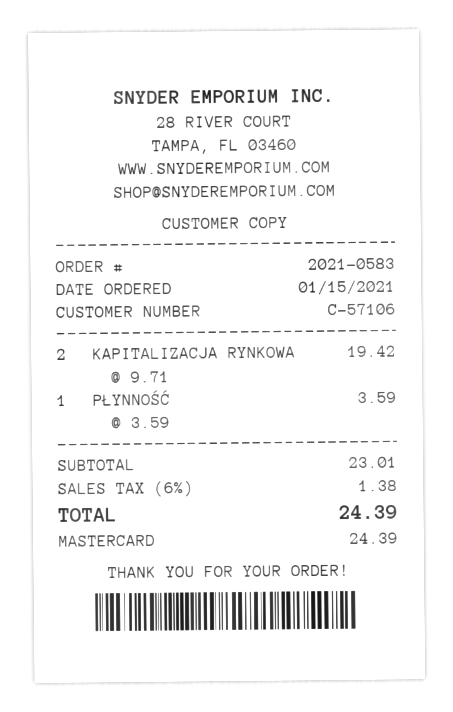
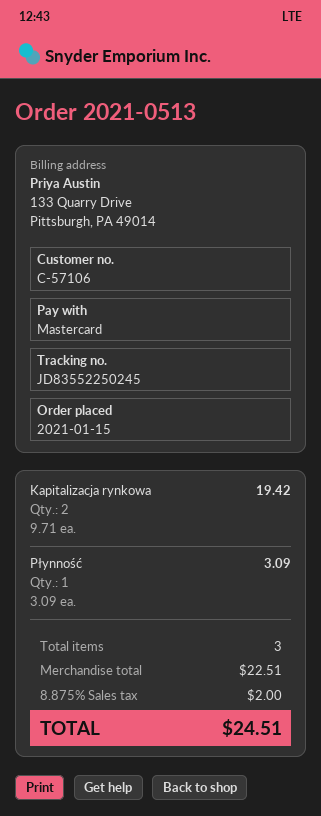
order number: 2021-0583 -> 2021-0513
PŁYNNOŚĆ: 1 x 3.59 = 3.59 -> 1 x 3.09 = 3.09
subtotal: 23.01 -> 22.51
tax: 6% = 1.38 -> 8.875% = 2.00
total: 24.39 -> 24.51

